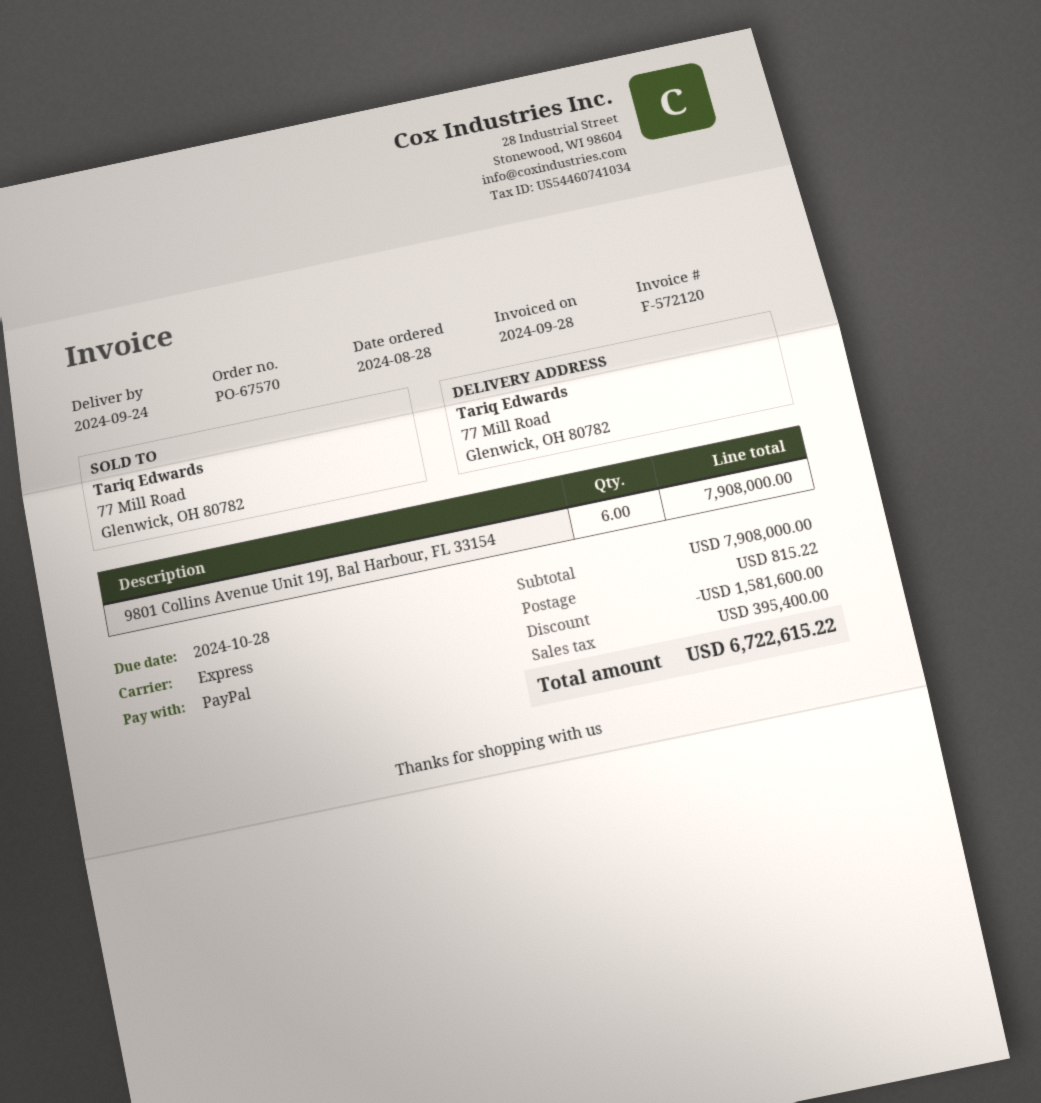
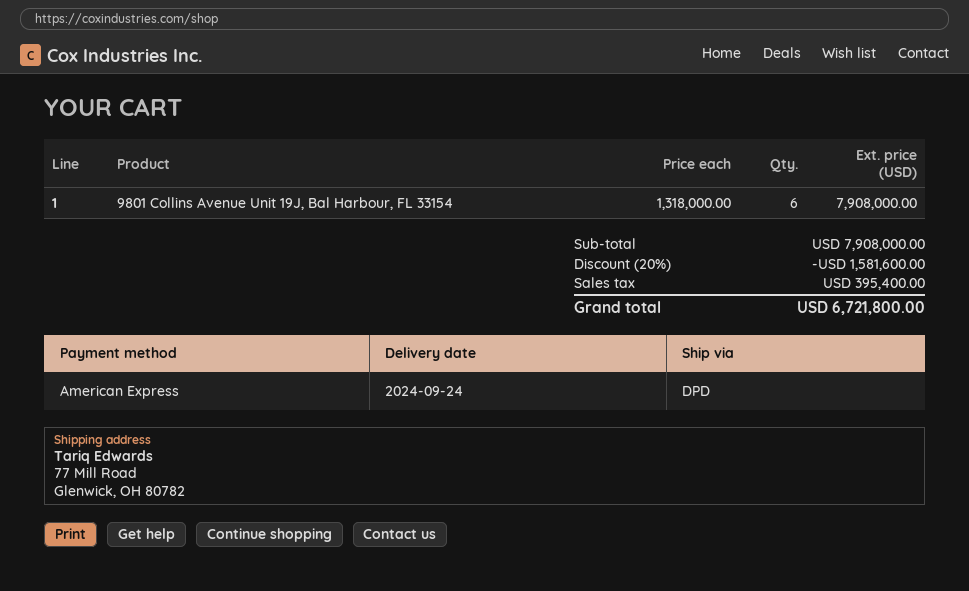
payment method: PayPal -> American Express
shipping method: express -> DPD
shipping: 815.22 -> none
total: 6722615.22 -> 6721800.00

